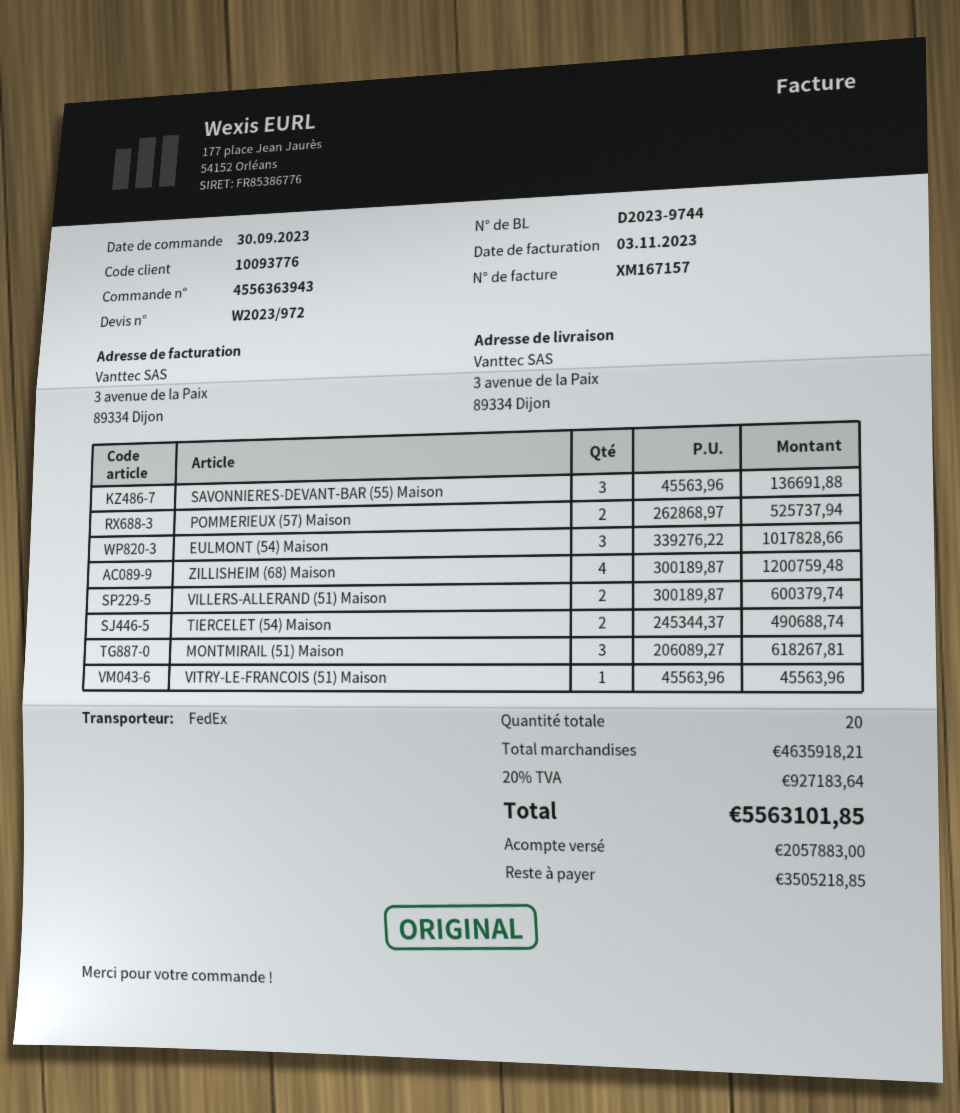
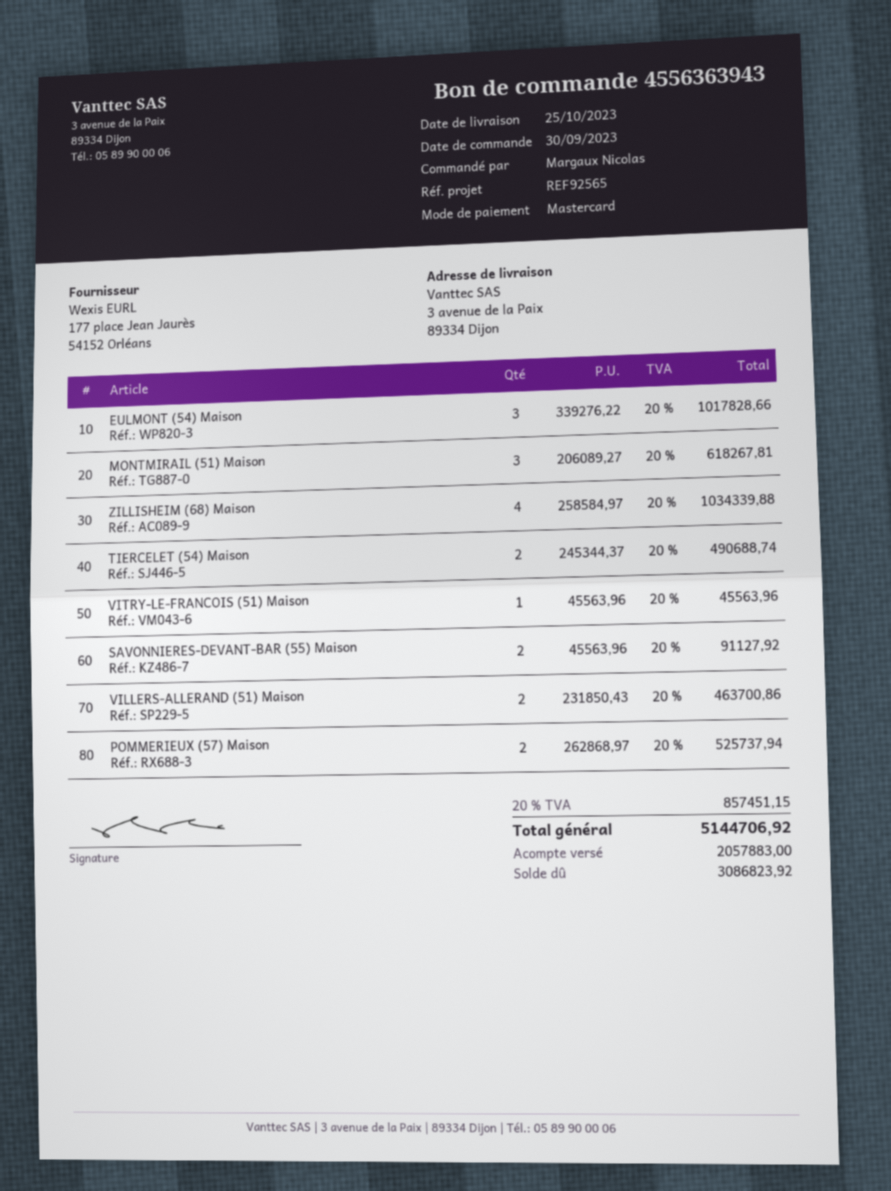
SAVONNIERES-DEVANT-BAR (55) Maison: 3 x 45563.96 = 136691.88 -> 2 x 45563.96 = 91127.92
ZILLISHEIM (68) Maison: 4 x 300189.87 = 1200759.48 -> 4 x 258584.97 = 1034339.88
VILLERS-ALLERAND (51) Maison: 2 x 300189.87 = 600379.74 -> 2 x 231850.43 = 463700.86
tax: 20% = 927183.64 -> 20% = 857451.15
total: 5563101.85 -> 5144706.92
balance: 3505218.85 -> 3086823.92

